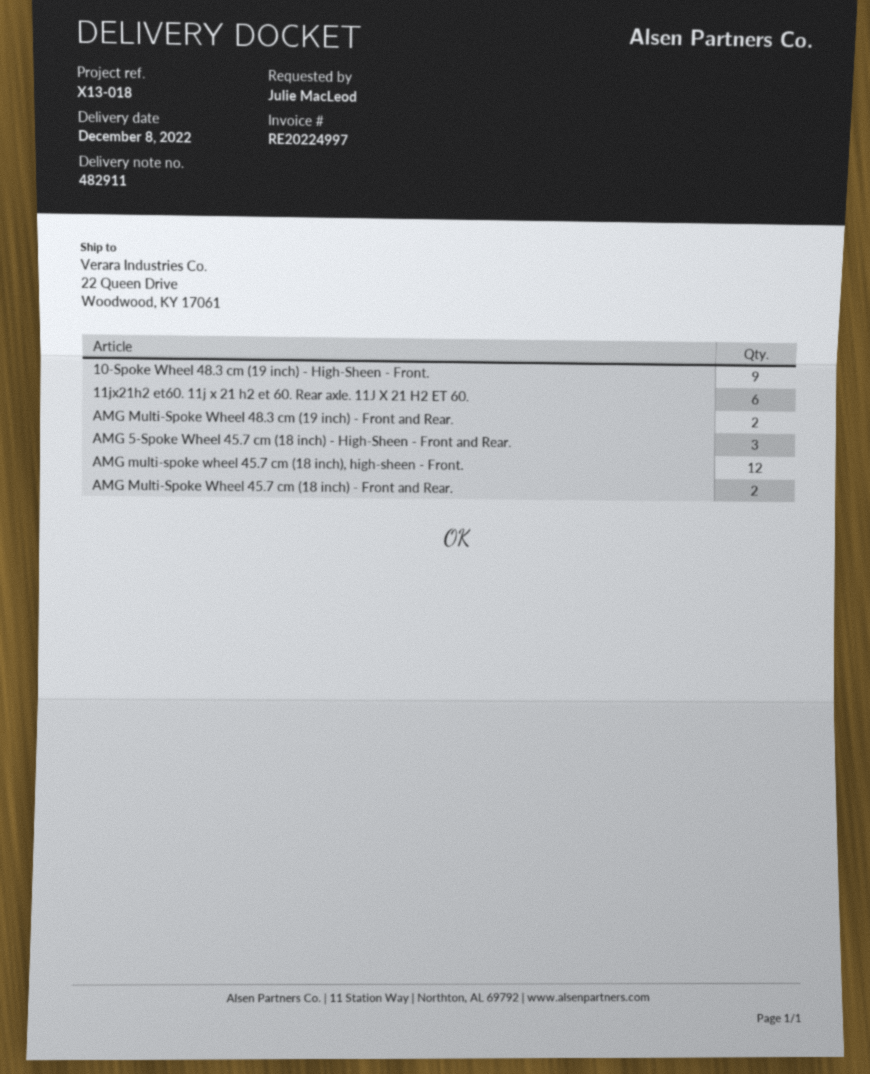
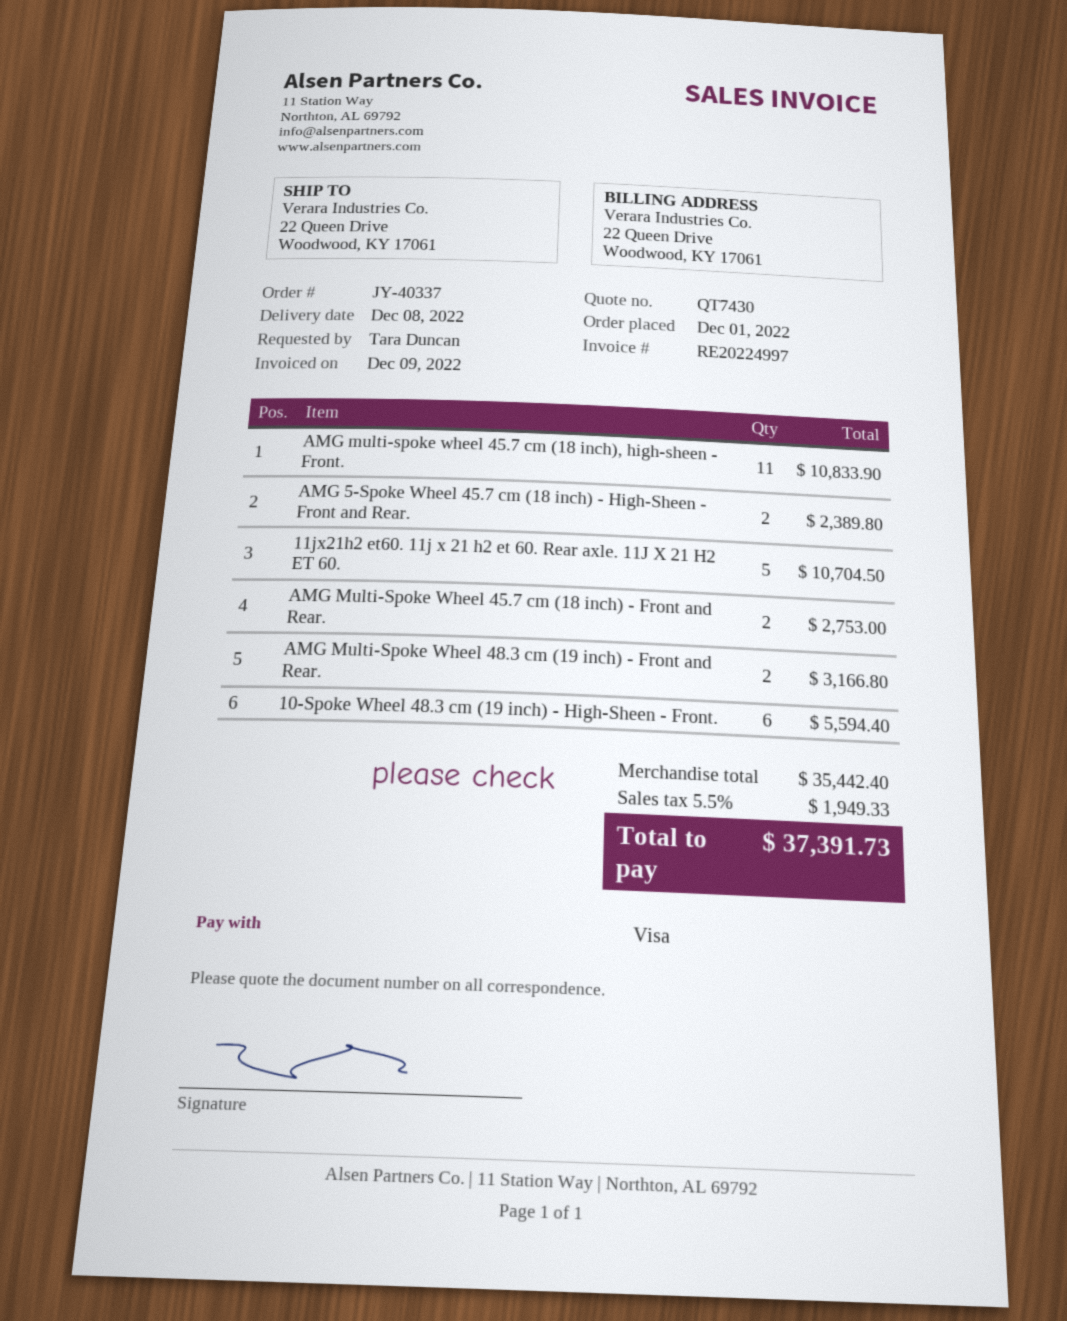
ordered by: Julie MacLeod -> Tara Duncan
10-Spoke Wheel 48.3 cm (19 inch) - High-Sheen - Front.: 9 -> 6
11jx21h2 et60. 11j x 21 h2 et 60. Rear axle. 11J X 21 H2 ET 60.: 6 -> 5
AMG 5-Spoke Wheel 45.7 cm (18 inch) - High-Sheen - Front and Rear.: 3 -> 2
AMG multi-spoke wheel 45.7 cm (18 inch), high-sheen - Front.: 12 -> 11

